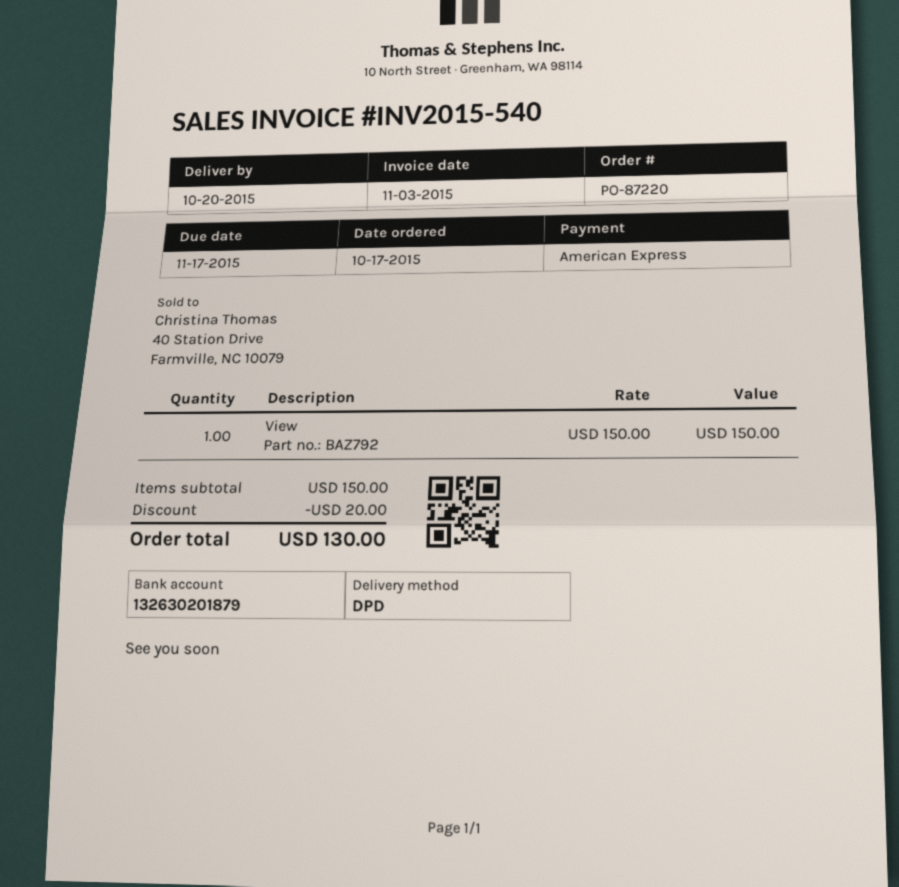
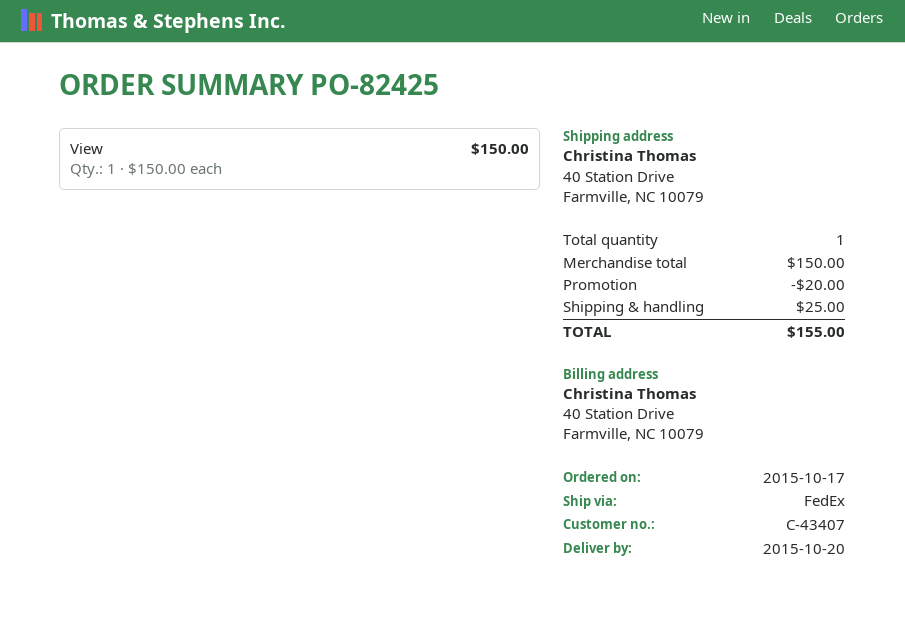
order number: PO-87220 -> PO-82425
shipping method: DPD -> FedEx
shipping: none -> 25.00
total: 130.00 -> 155.00

